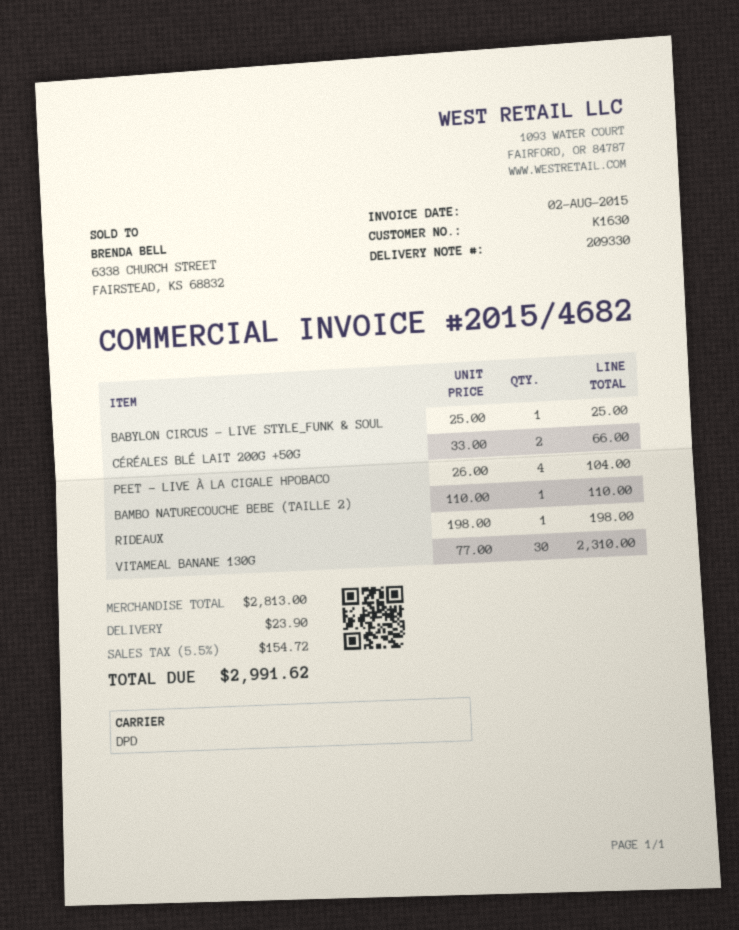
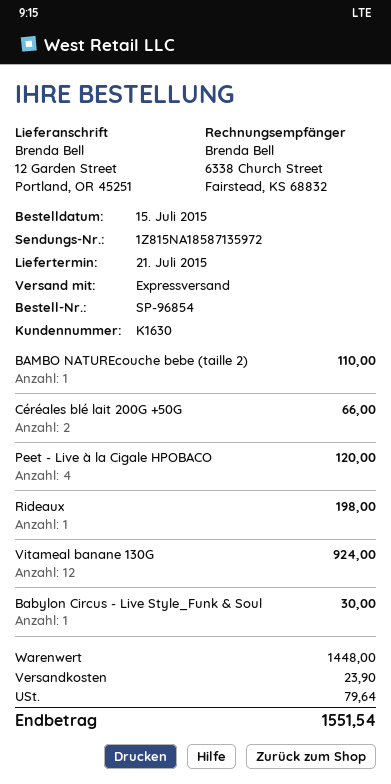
shipping method: DPD -> express
BABYLON CIRCUS - LIVE STYLE_FUNK & SOUL: 1 for 25.00 -> 1 for 30.00
PEET - LIVE À LA CIGALE HPOBACO: 4 for 104.00 -> 4 for 120.00
VITAMEAL BANANE 130G: 30 for 2310.00 -> 12 for 924.00
subtotal: 2813.00 -> 1448.00
tax: 154.72 -> 79.64
total: 2991.62 -> 1551.54

